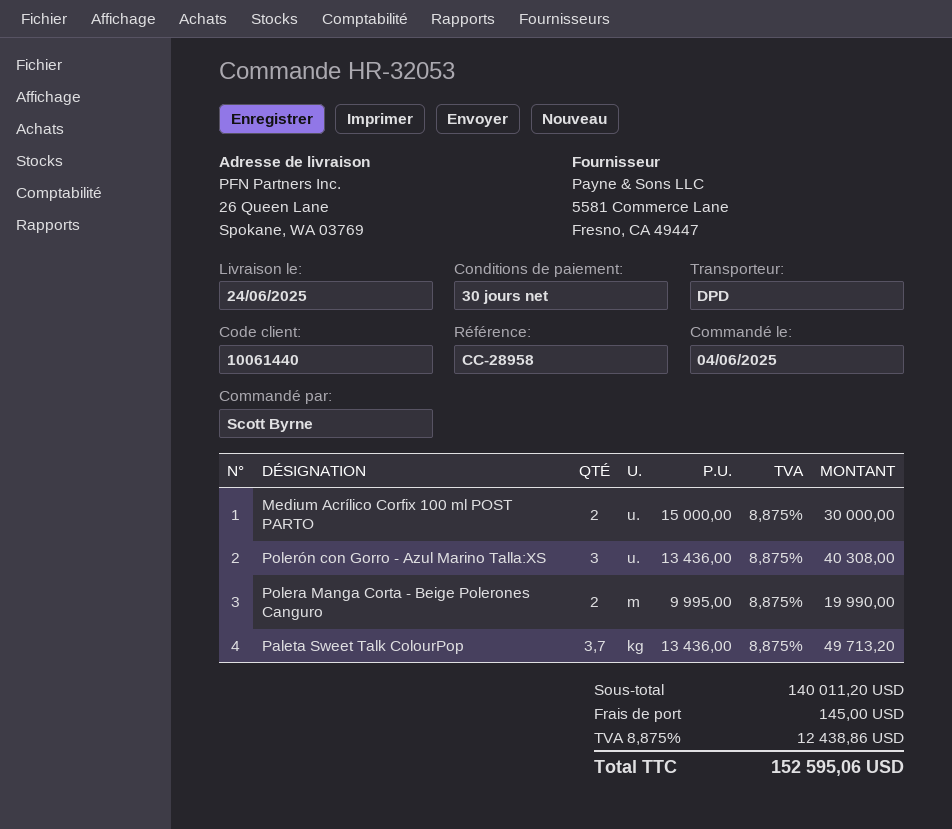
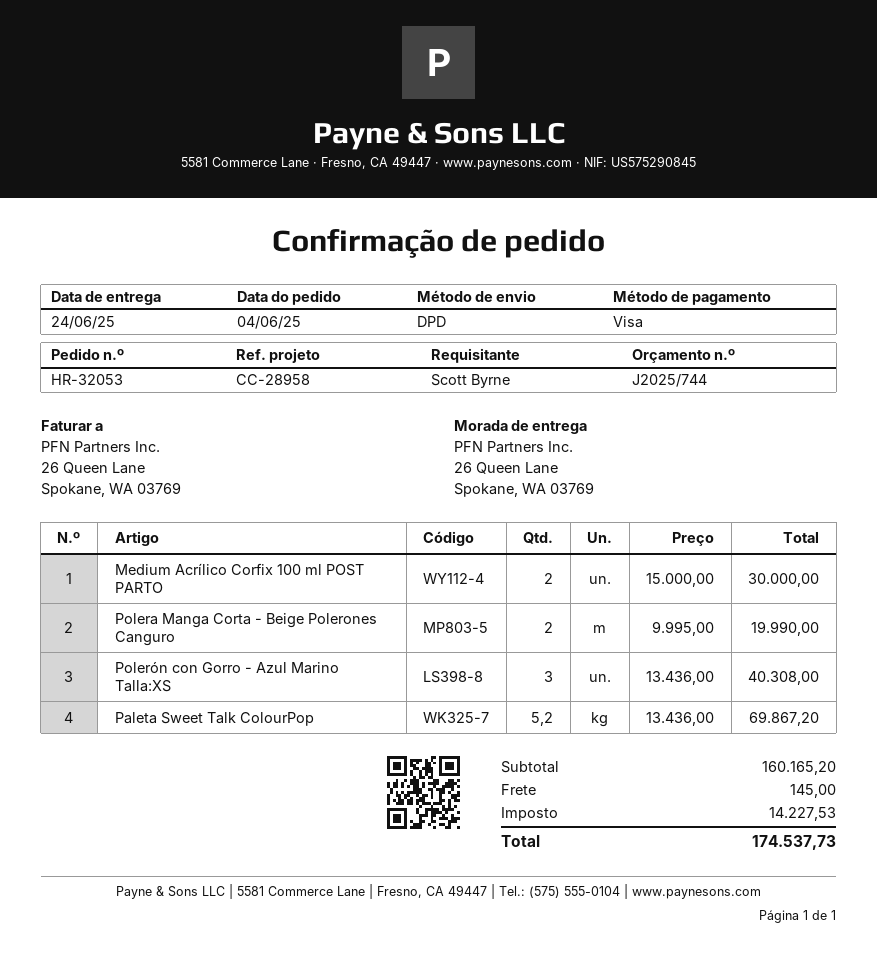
Paleta Sweet Talk ColourPop: 3.7 x 13436.00 = 49713.20 -> 5.2 x 13436.00 = 69867.20
subtotal: 140011.20 -> 160165.20
tax: 12438.86 -> 14227.53
total: 152595.06 -> 174537.73

